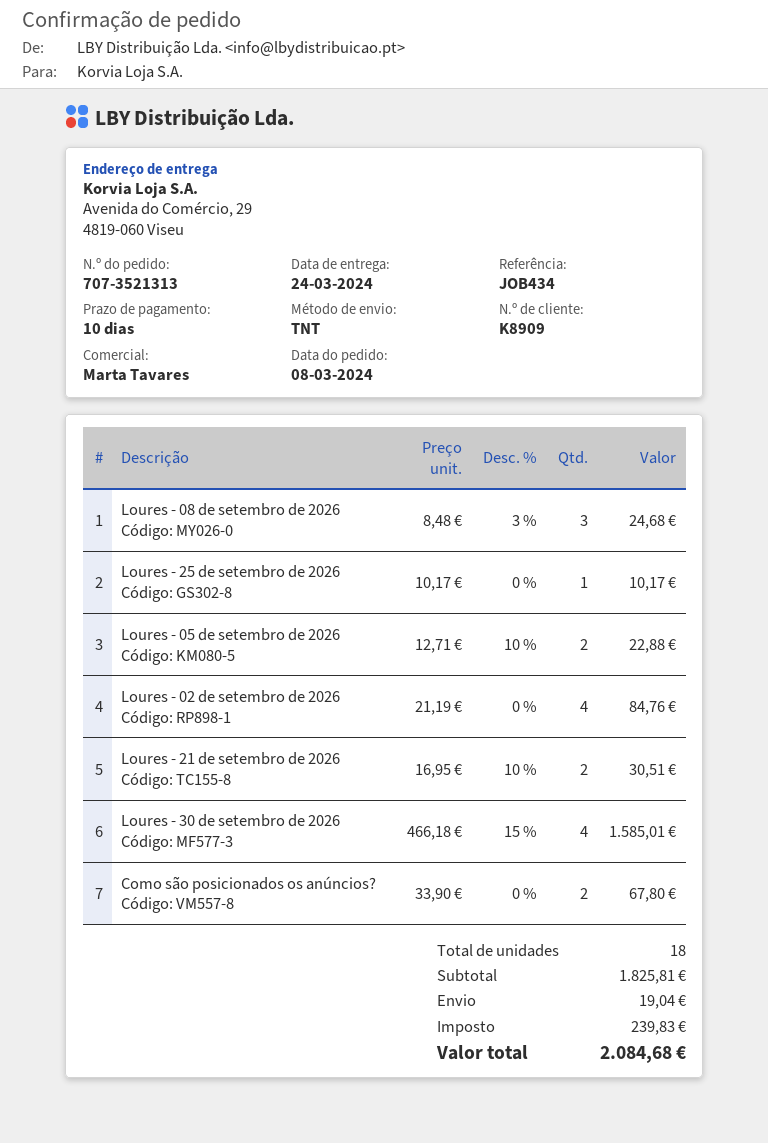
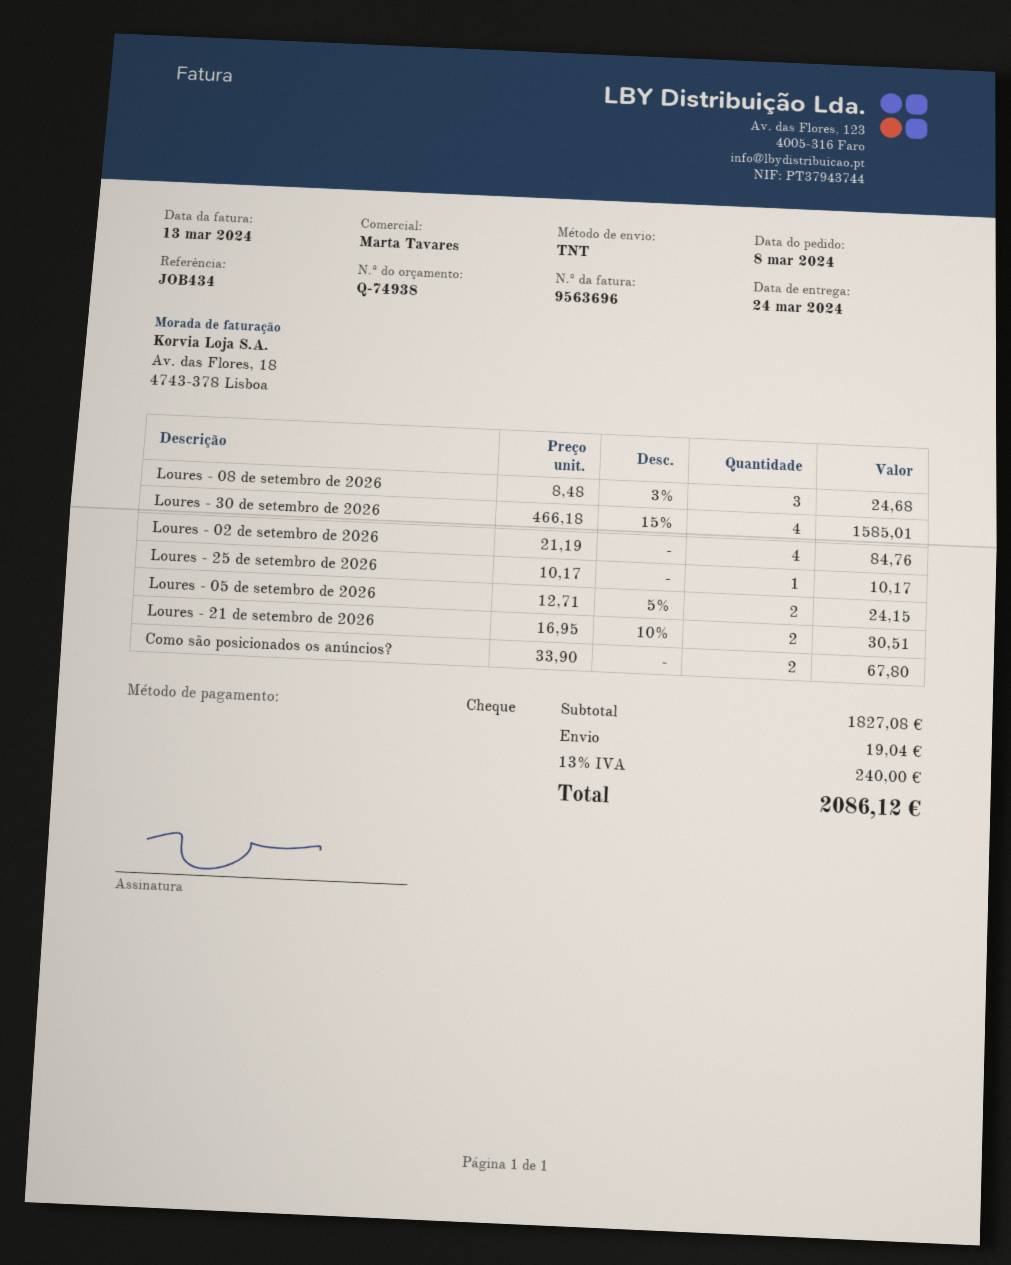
Loures - 05 de setembro de 2026: 2 x 12.71 - 10% = 22.88 -> 2 x 12.71 - 5% = 24.15
subtotal: 1825.81 -> 1827.08
tax: 239.83 -> 240.00
total: 2084.68 -> 2086.12

